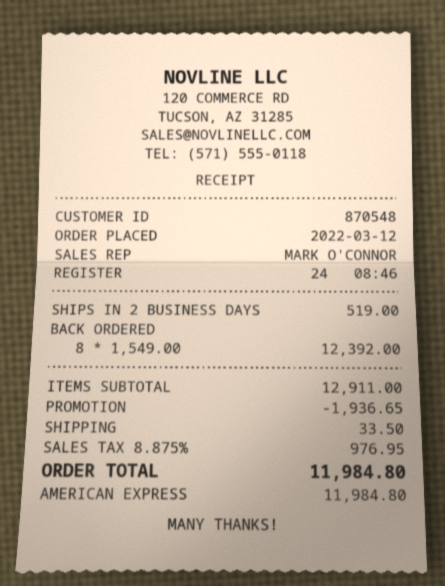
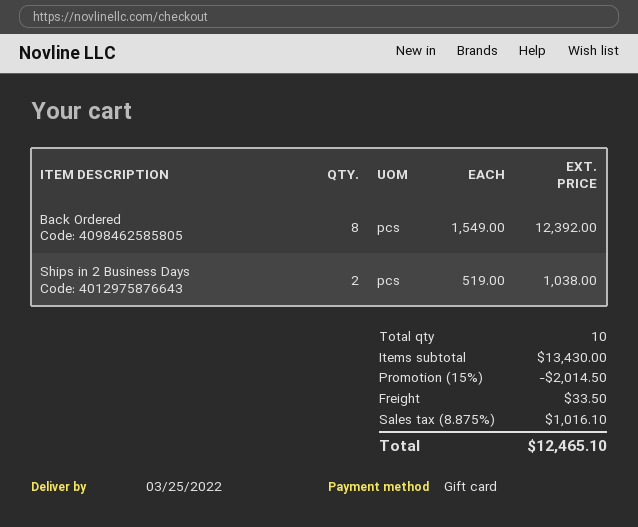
payment method: American Express -> gift card
SHIPS IN 2 BUSINESS DAYS: 1 x 519.00 = 519.00 -> 2 x 519.00 = 1038.00
subtotal: 12911.00 -> 13430.00
discount: 1936.65 -> 2014.50
tax: 8.875% = 976.95 -> 8.875% = 1016.10
total: 11984.80 -> 12465.10

